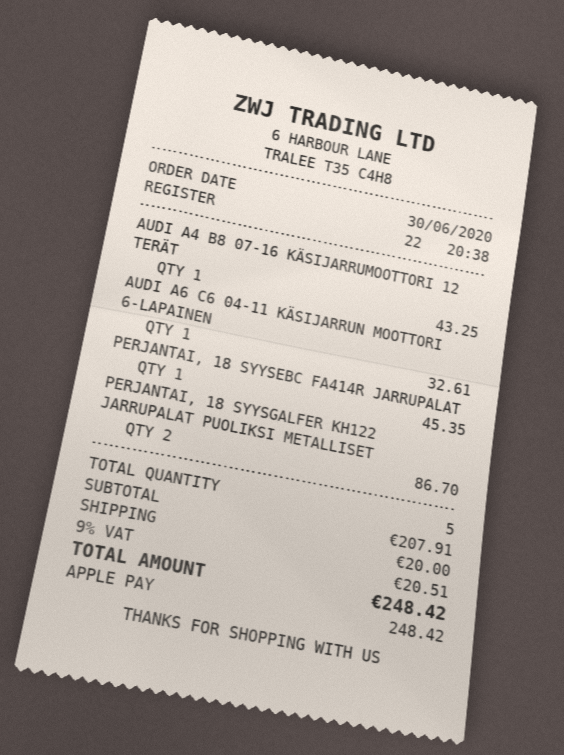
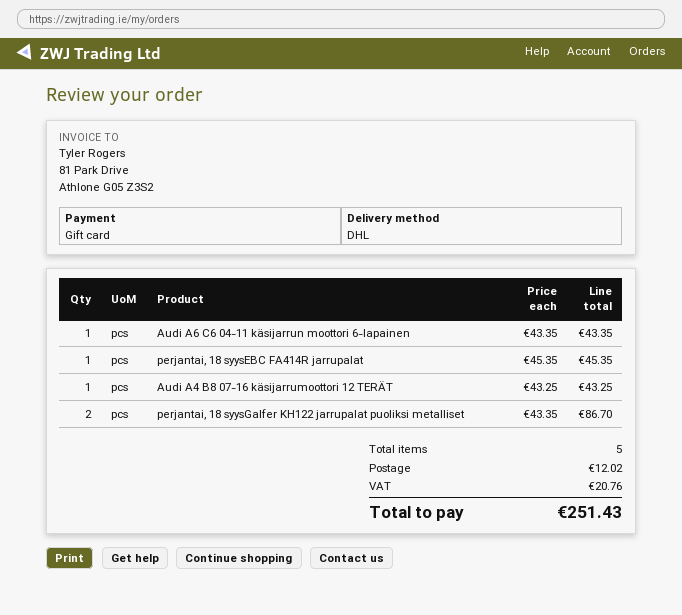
payment method: Apple Pay -> gift card
AUDI A6 C6 04-11 KÄSIJARRUN MOOTTORI 6-LAPAINEN: 1 for 32.61 -> 1 for 43.35
shipping: 20.00 -> 12.02
tax: 20.51 -> 20.76
total: 248.42 -> 251.43

